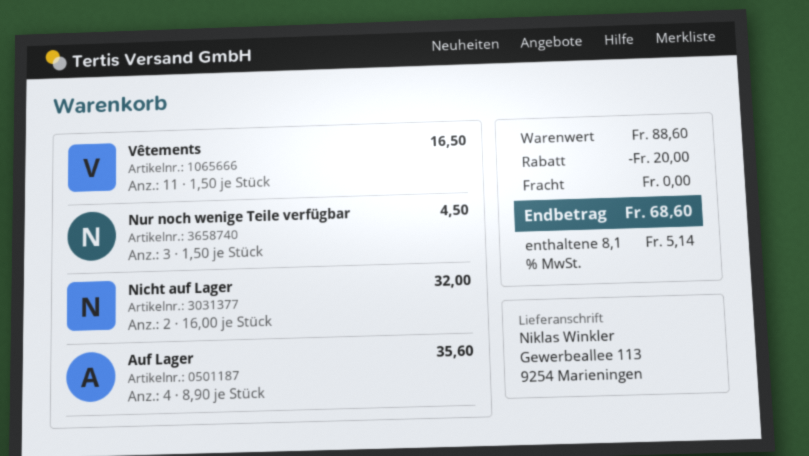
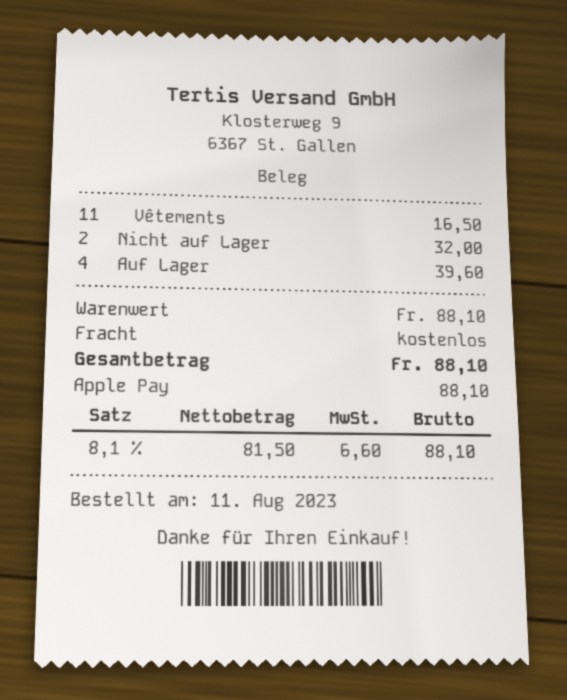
Nur noch wenige Teile verfügbar: 3 for 4.50 -> none
Auf Lager: 4 for 35.60 -> 4 for 39.60
subtotal: 88.60 -> 88.10
discount: 20.00 -> none
tax: 8.1% = 5.14 -> 8.1% = 6.60
total: 68.60 -> 88.10

